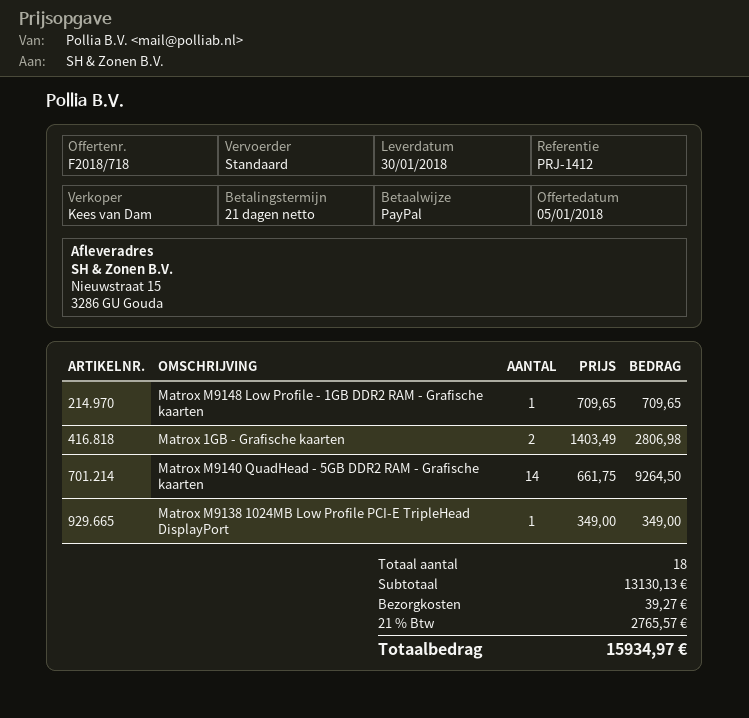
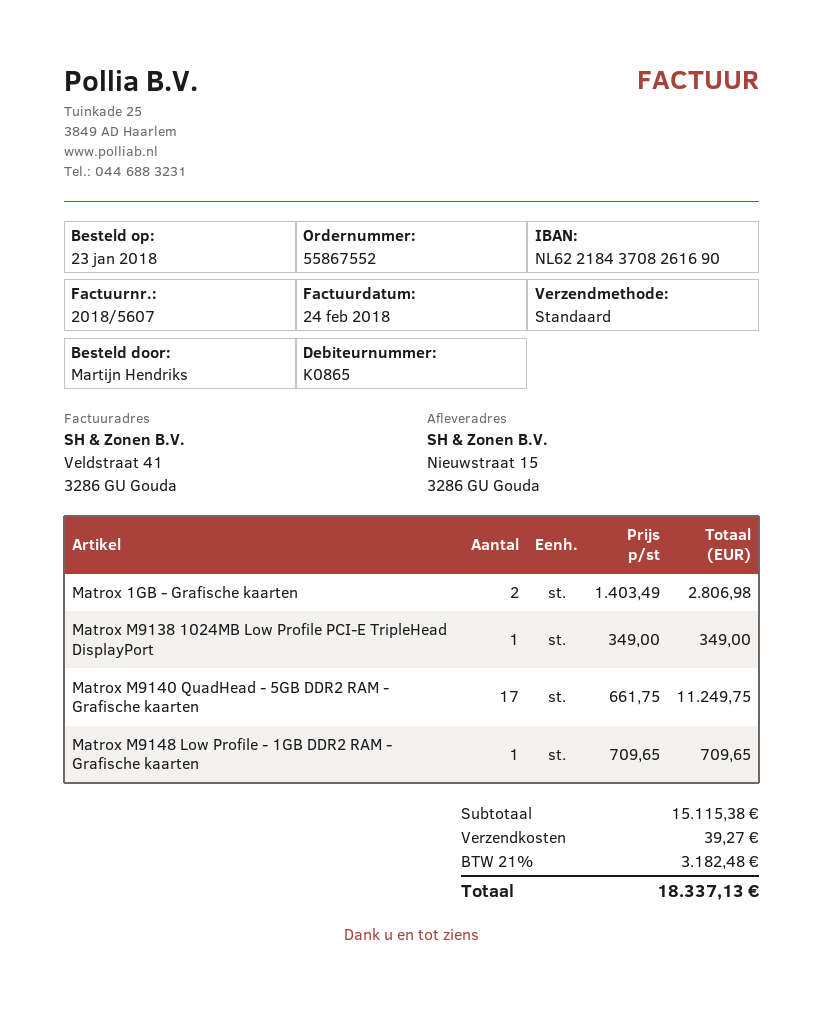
Matrox M9140 QuadHead - 5GB DDR2 RAM - Grafische kaarten: 14 x 661.75 = 9264.50 -> 17 x 661.75 = 11249.75
subtotal: 13130.13 -> 15115.38
tax: 21% = 2765.57 -> 21% = 3182.48
total: 15934.97 -> 18337.13

